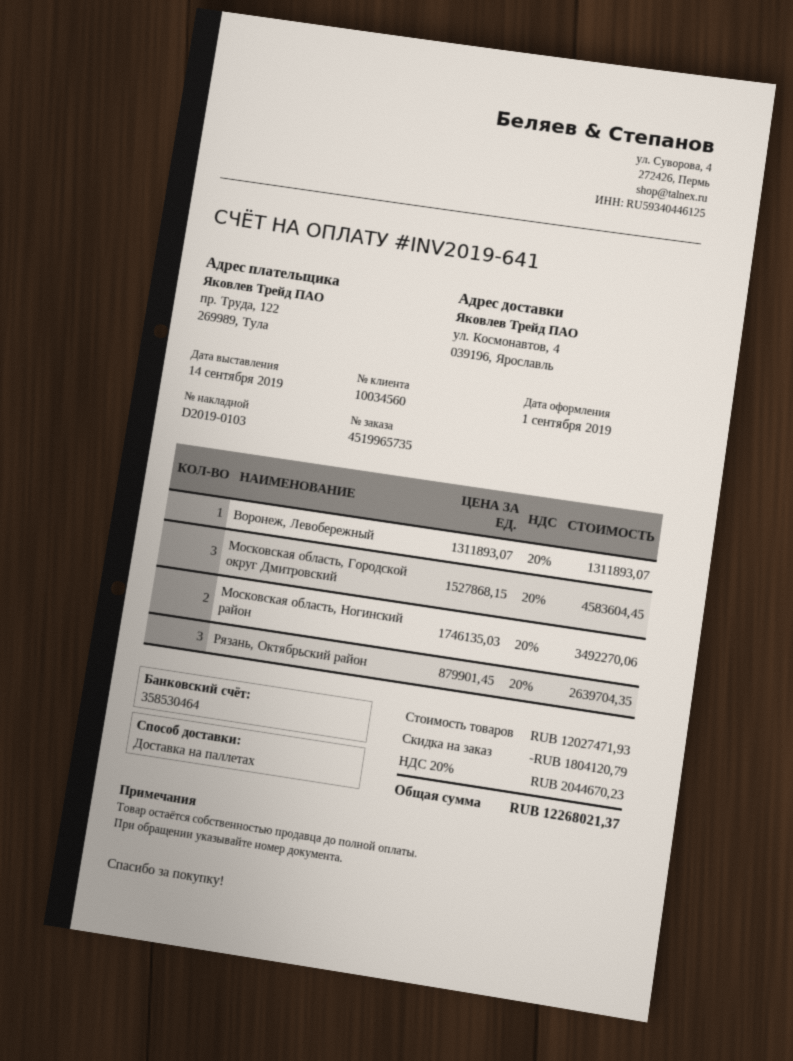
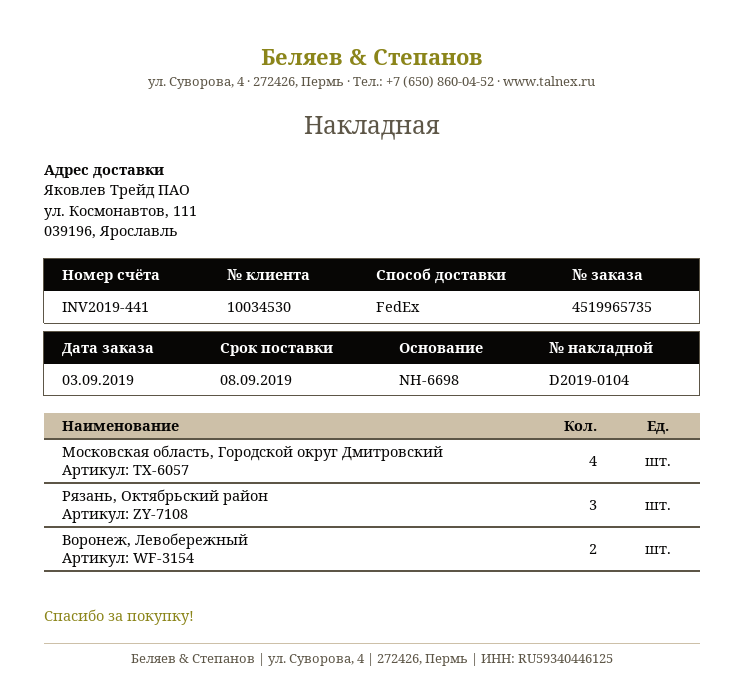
order date: 2019-09-01 -> 2019-09-03
delivery note number: D2019-0103 -> D2019-0104
invoice number: INV2019-641 -> INV2019-441
customer number: 10034560 -> 10034530
shipping method: pallet freight -> FedEx
ship to: ул. Космонавтов, 4, 039196, Ярославль -> ул. Космонавтов, 111, 039196, Ярославль
Воронеж, Левобережный: 1 -> 2
Московская область, Городской округ Дмитровский: 3 -> 4
Московская область, Ногинский район: 2 -> none

